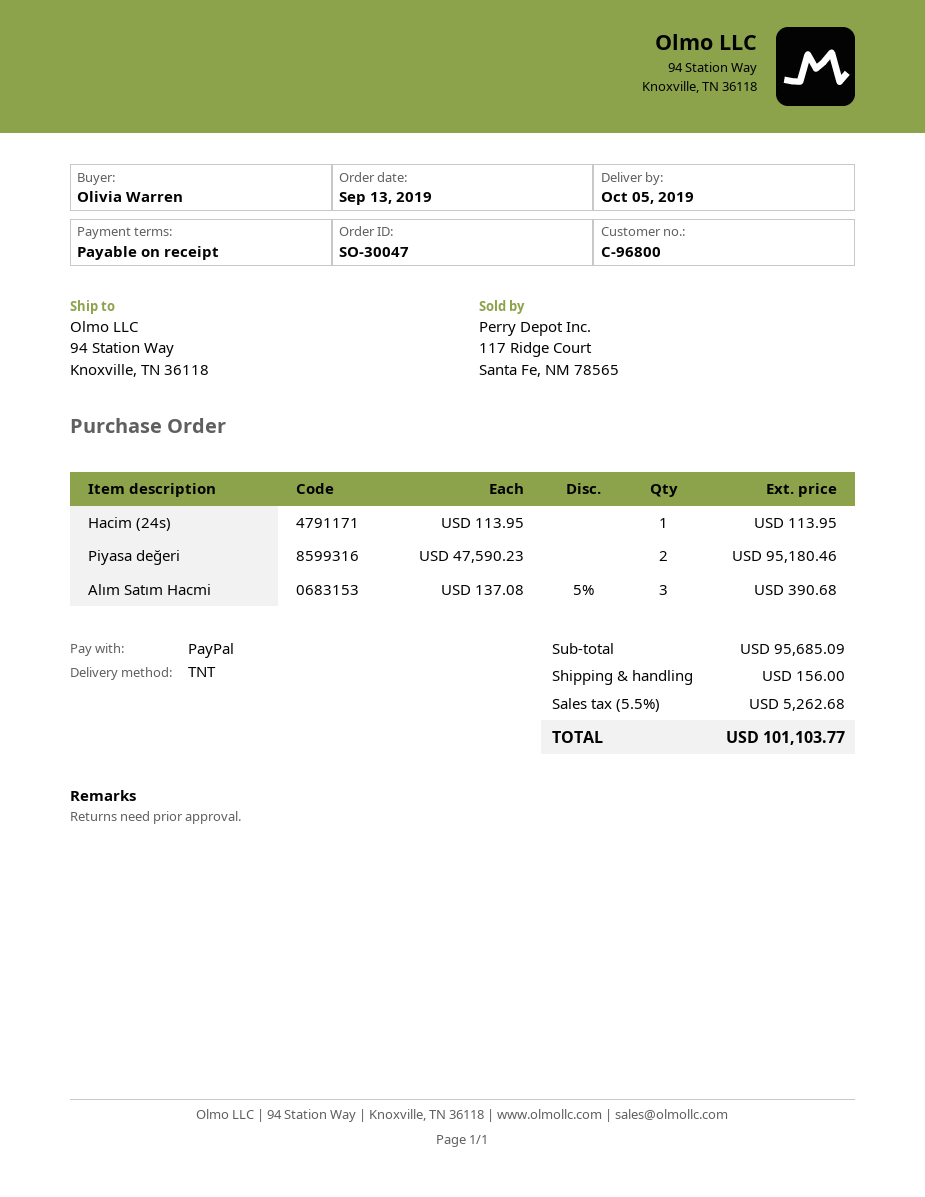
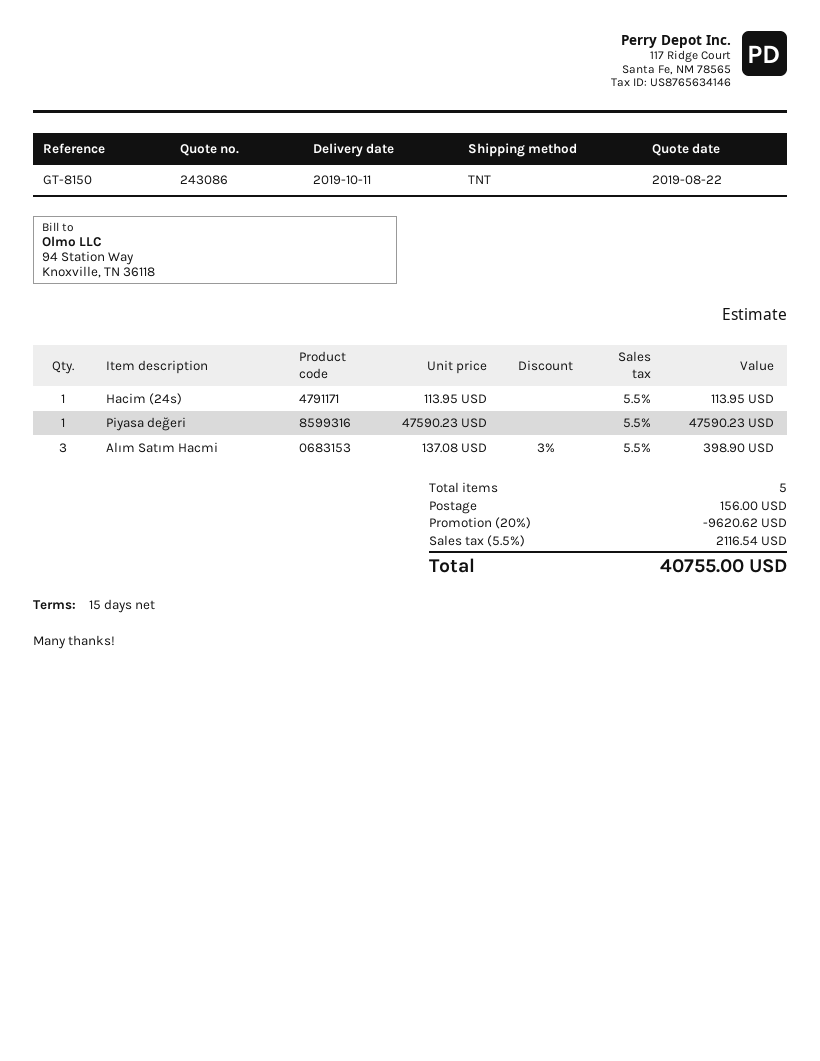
delivery date: 2019-10-05 -> 2019-10-11
payment terms: on receipt -> 15 days
Piyasa değeri: 2 x 47590.23 = 95180.46 -> 1 x 47590.23 = 47590.23
Alım Satım Hacmi: 3 x 137.08 - 5% = 390.68 -> 3 x 137.08 - 3% = 398.90
discount: none -> 20% = 9620.62
tax: 5.5% = 5262.68 -> 5.5% = 2116.54
total: 101103.77 -> 40755.00

